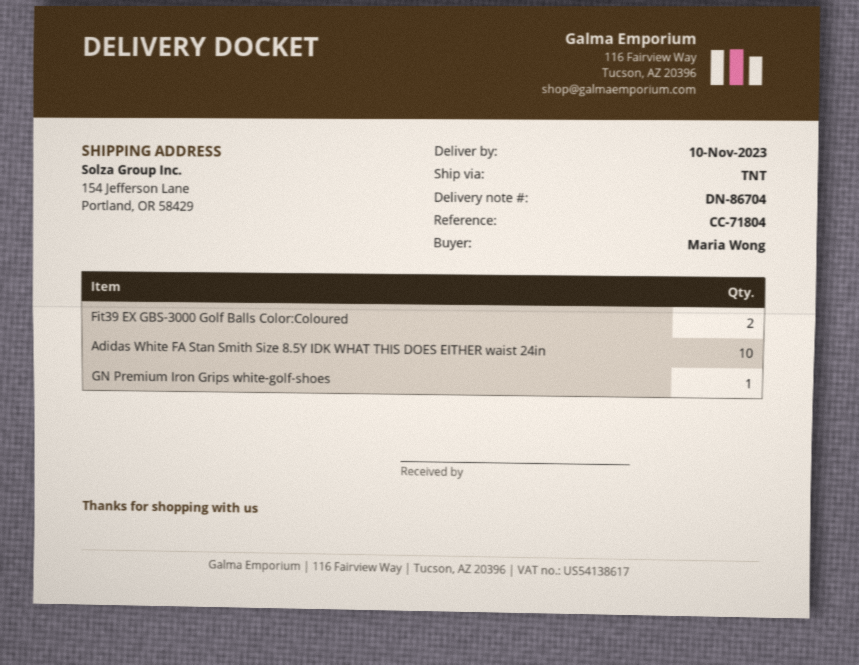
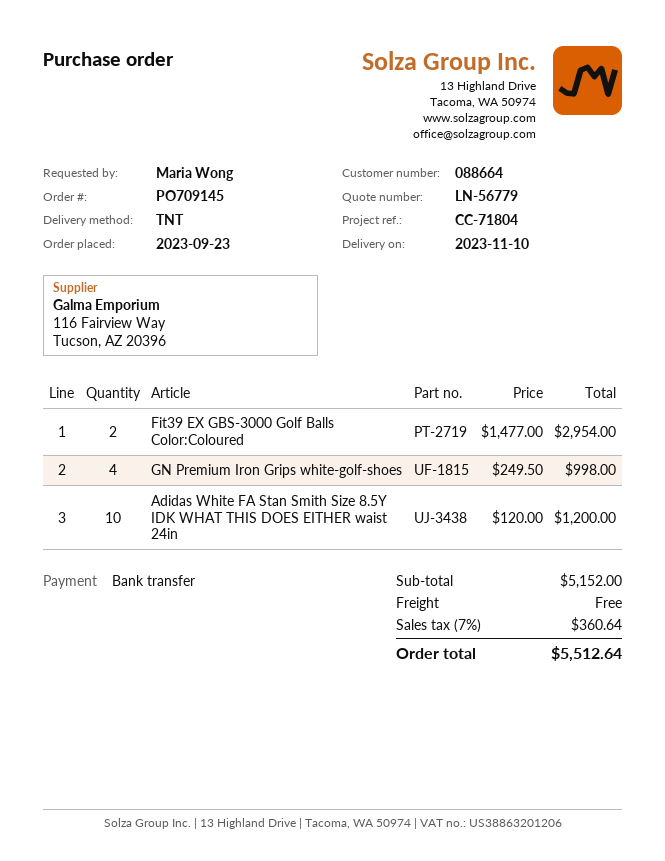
GN Premium Iron Grips white-golf-shoes: 1 -> 4

